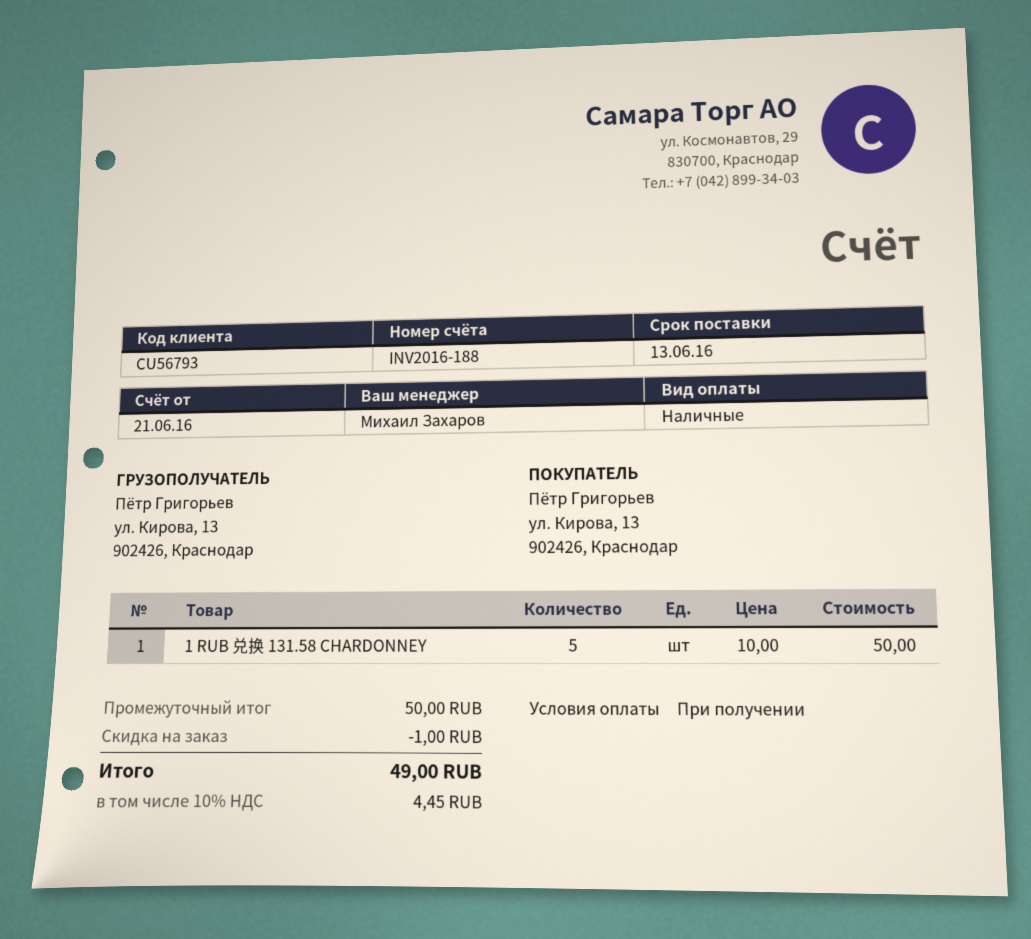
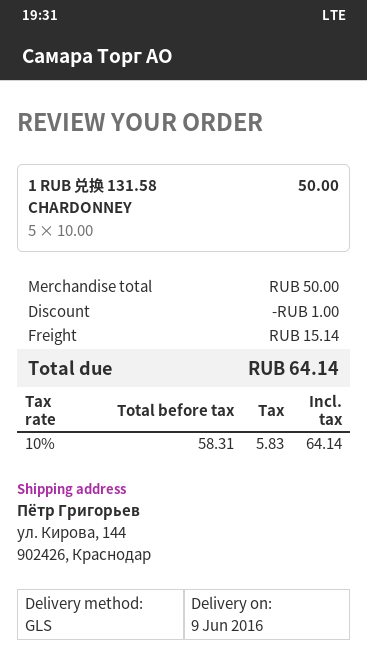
delivery date: 2016-06-13 -> 2016-06-09
ship to: ул. Кирова, 13, 902426, Краснодар -> ул. Кирова, 144, 902426, Краснодар
shipping: none -> 15.14
tax: 10% = 4.45 -> 10% = 5.83
total: 49.00 -> 64.14

